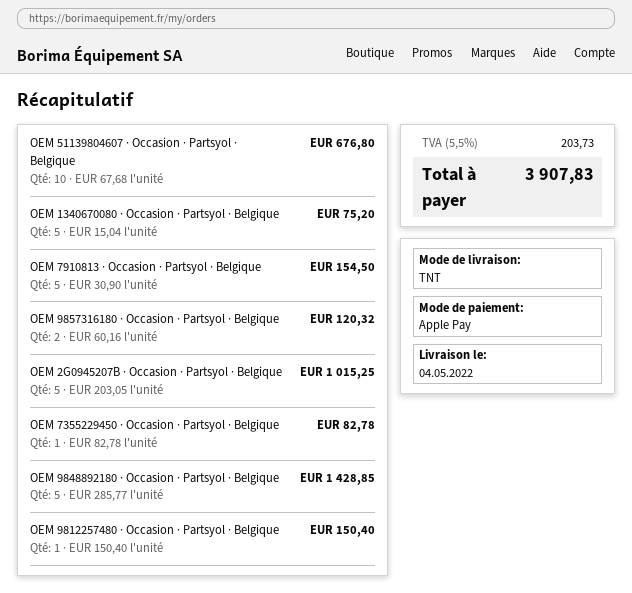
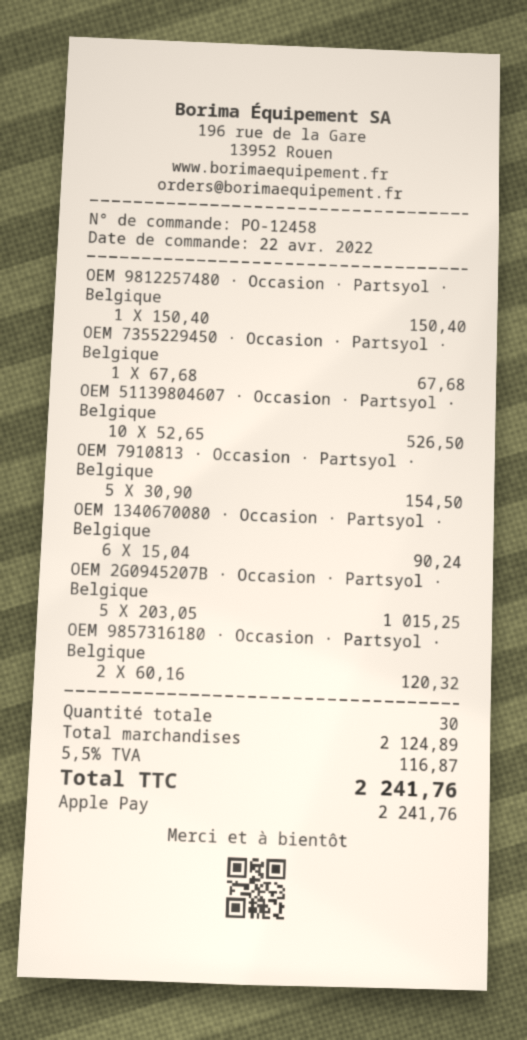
OEM 51139804607 · Occasion · Partsyol · Belgique: 10 x 67.68 = 676.80 -> 10 x 52.65 = 526.50
OEM 1340670080 · Occasion · Partsyol · Belgique: 5 x 15.04 = 75.20 -> 6 x 15.04 = 90.24
OEM 7355229450 · Occasion · Partsyol · Belgique: 1 x 82.78 = 82.78 -> 1 x 67.68 = 67.68
OEM 9848892180 · Occasion · Partsyol · Belgique: 5 x 285.77 = 1428.85 -> none
tax: 5.5% = 203.73 -> 5.5% = 116.87
total: 3907.83 -> 2241.76

